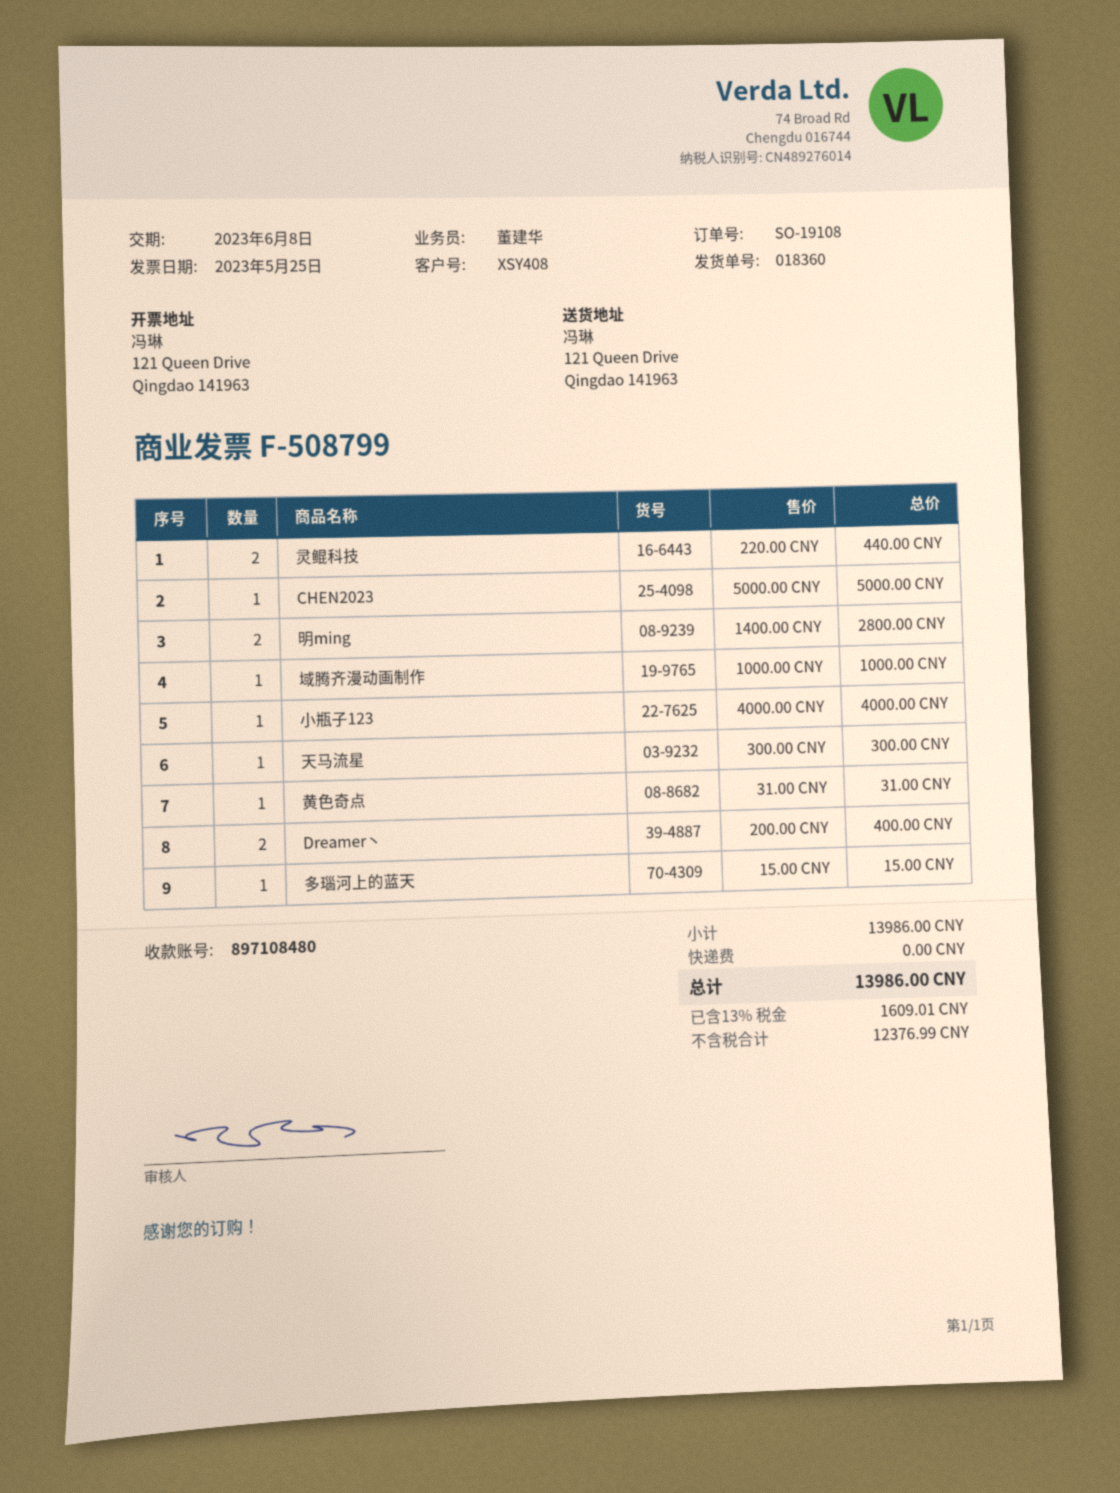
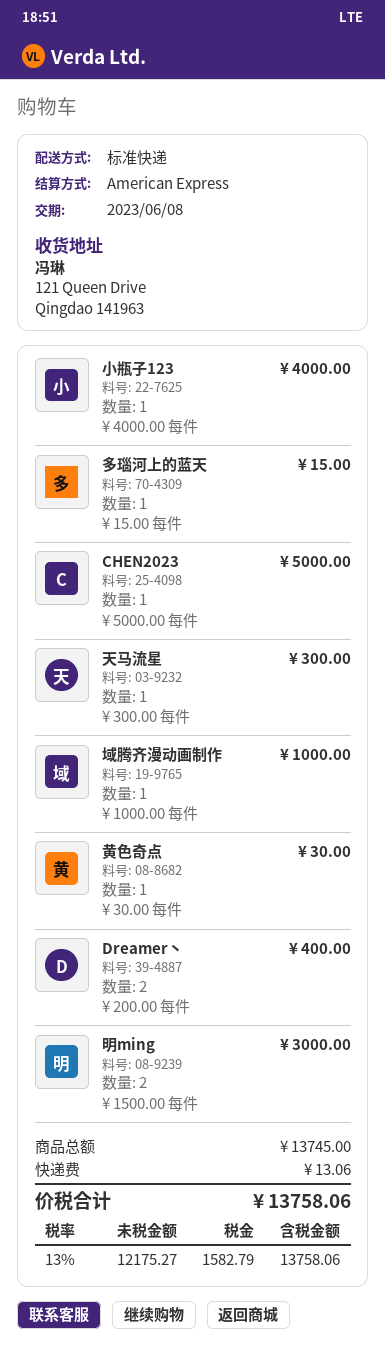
灵鲲科技: 2 x 220.00 = 440.00 -> none
明ming: 2 x 1400.00 = 2800.00 -> 2 x 1500.00 = 3000.00
黄色奇点: 1 x 31.00 = 31.00 -> 1 x 30.00 = 30.00
subtotal: 13986.00 -> 13745.00
shipping: 0.00 -> 13.06
net: 12376.99 -> 12175.27
tax: 13% = 1609.01 -> 13% = 1582.79
total: 13986.00 -> 13758.06

